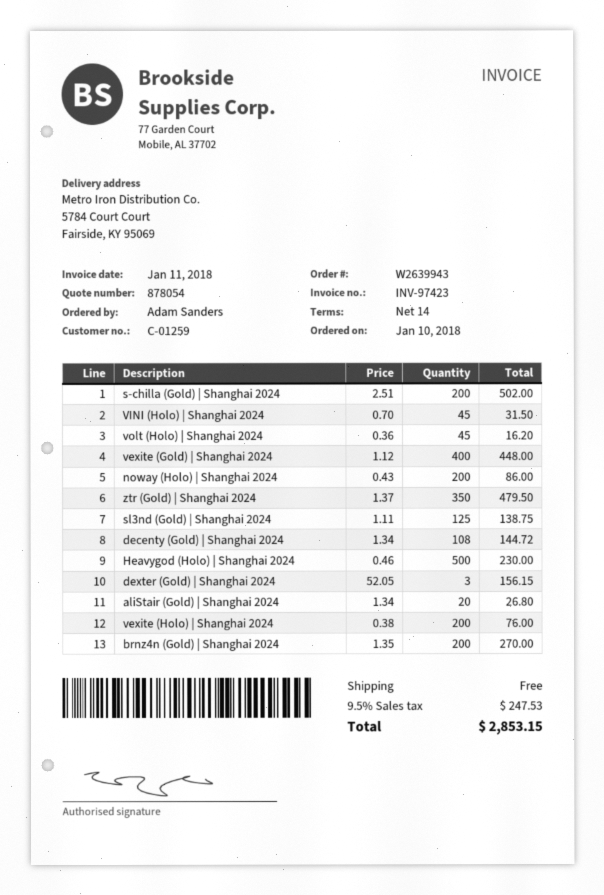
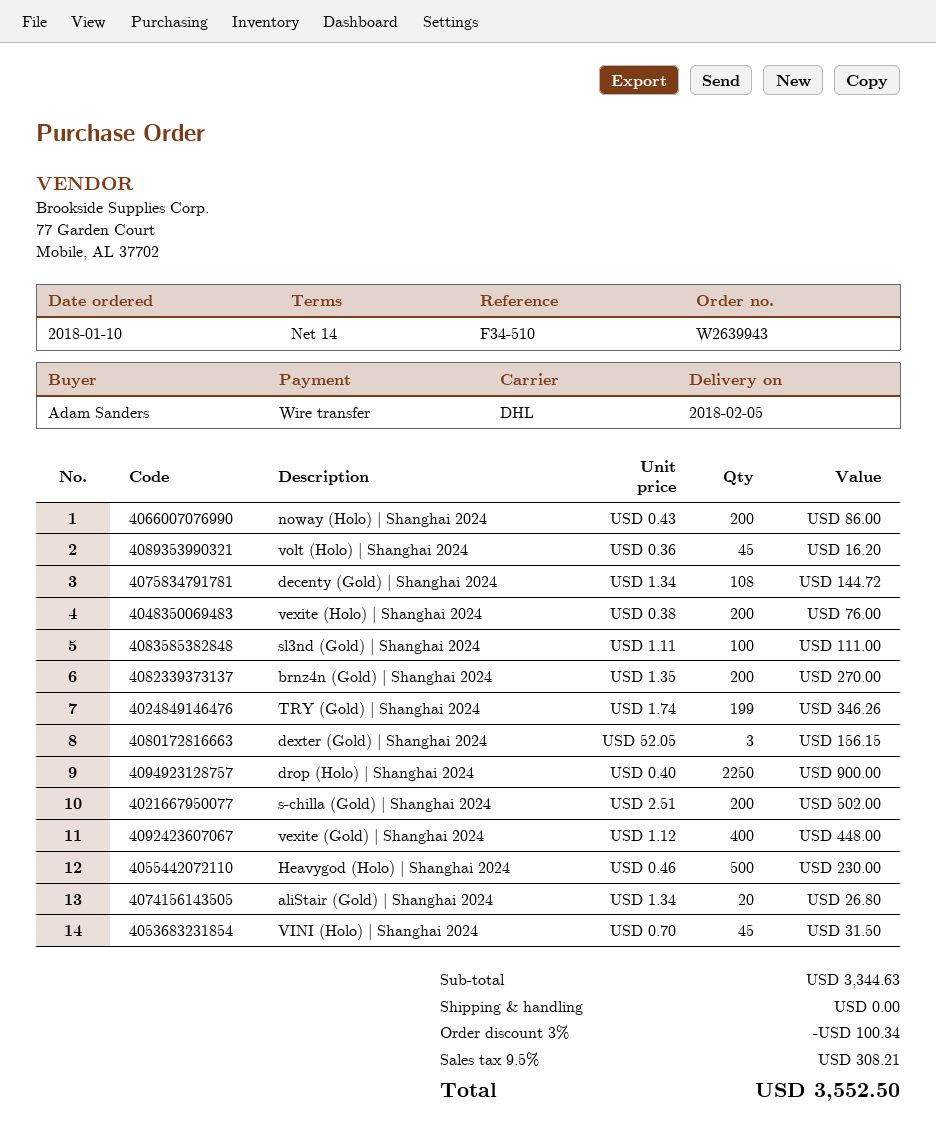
ztr (Gold) | Shanghai 2024: 350 x 1.37 = 479.50 -> none
sl3nd (Gold) | Shanghai 2024: 125 x 1.11 = 138.75 -> 100 x 1.11 = 111.00
TRY (Gold) | Shanghai 2024: none -> 199 x 1.74 = 346.26
drop (Holo) | Shanghai 2024: none -> 2250 x 0.40 = 900.00
discount: none -> 3% = 100.34
tax: 9.5% = 247.53 -> 9.5% = 308.21
total: 2853.15 -> 3552.50

